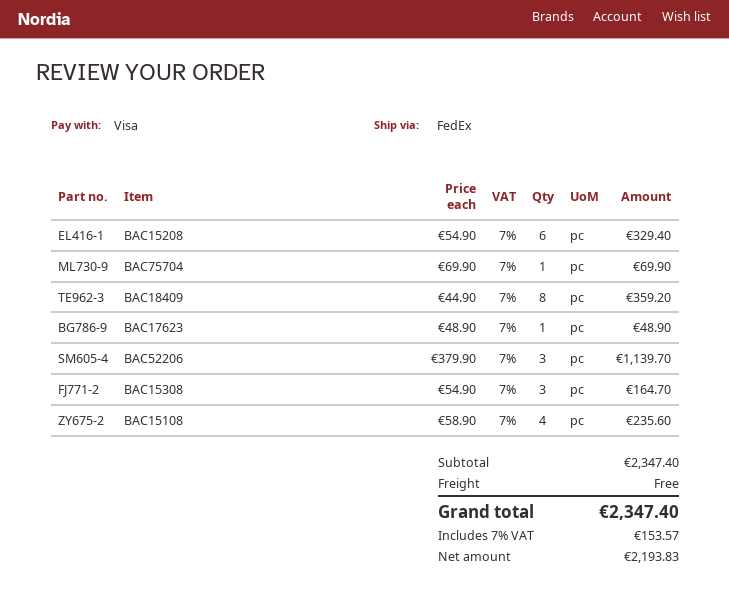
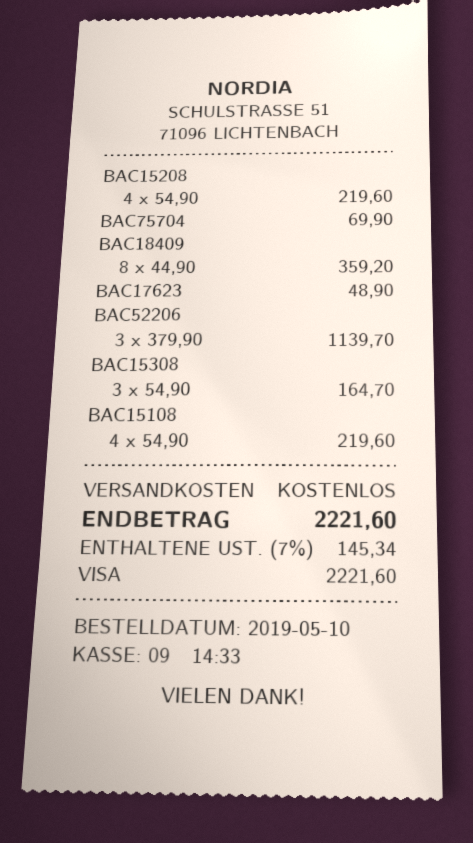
BAC15208: 6 x 54.90 = 329.40 -> 4 x 54.90 = 219.60
BAC15108: 4 x 58.90 = 235.60 -> 4 x 54.90 = 219.60
tax: 7% = 153.57 -> 7% = 145.34
total: 2347.40 -> 2221.60

